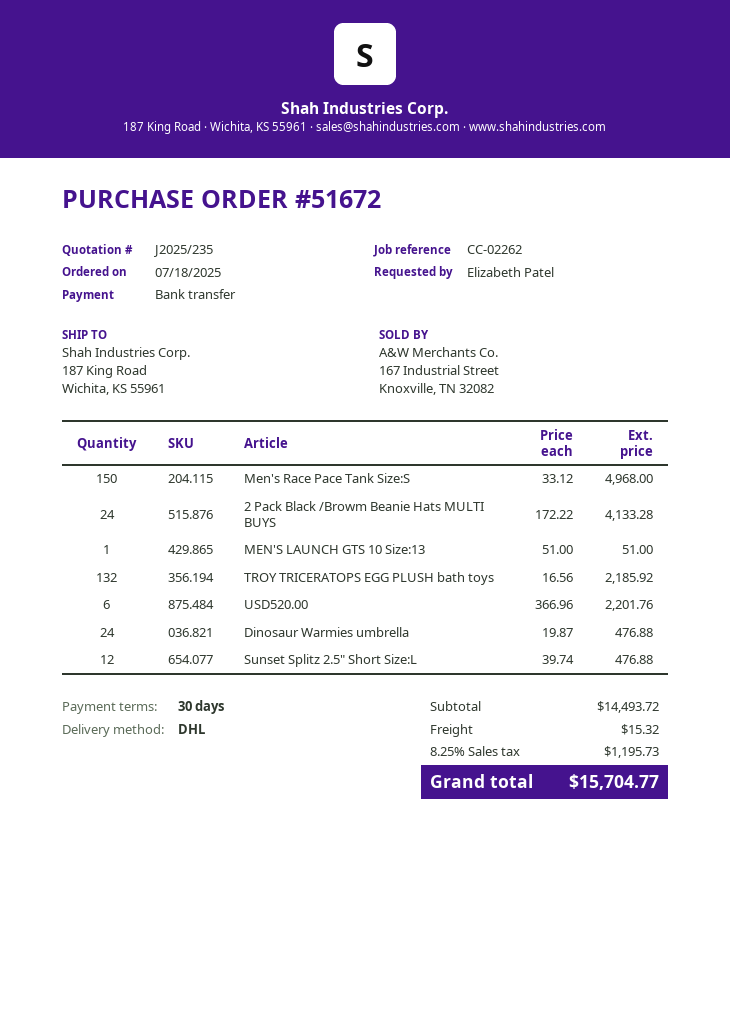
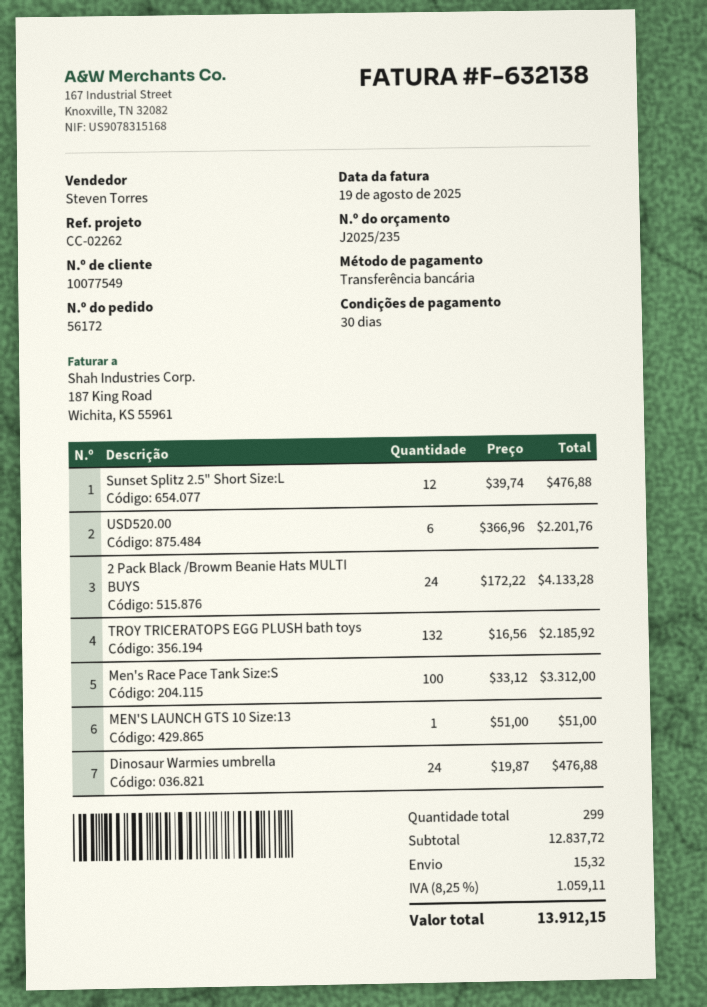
order number: 51672 -> 56172
Men's Race Pace Tank Size:S: 150 x 33.12 = 4968.00 -> 100 x 33.12 = 3312.00
subtotal: 14493.72 -> 12837.72
tax: 8.25% = 1195.73 -> 8.25% = 1059.11
total: 15704.77 -> 13912.15

